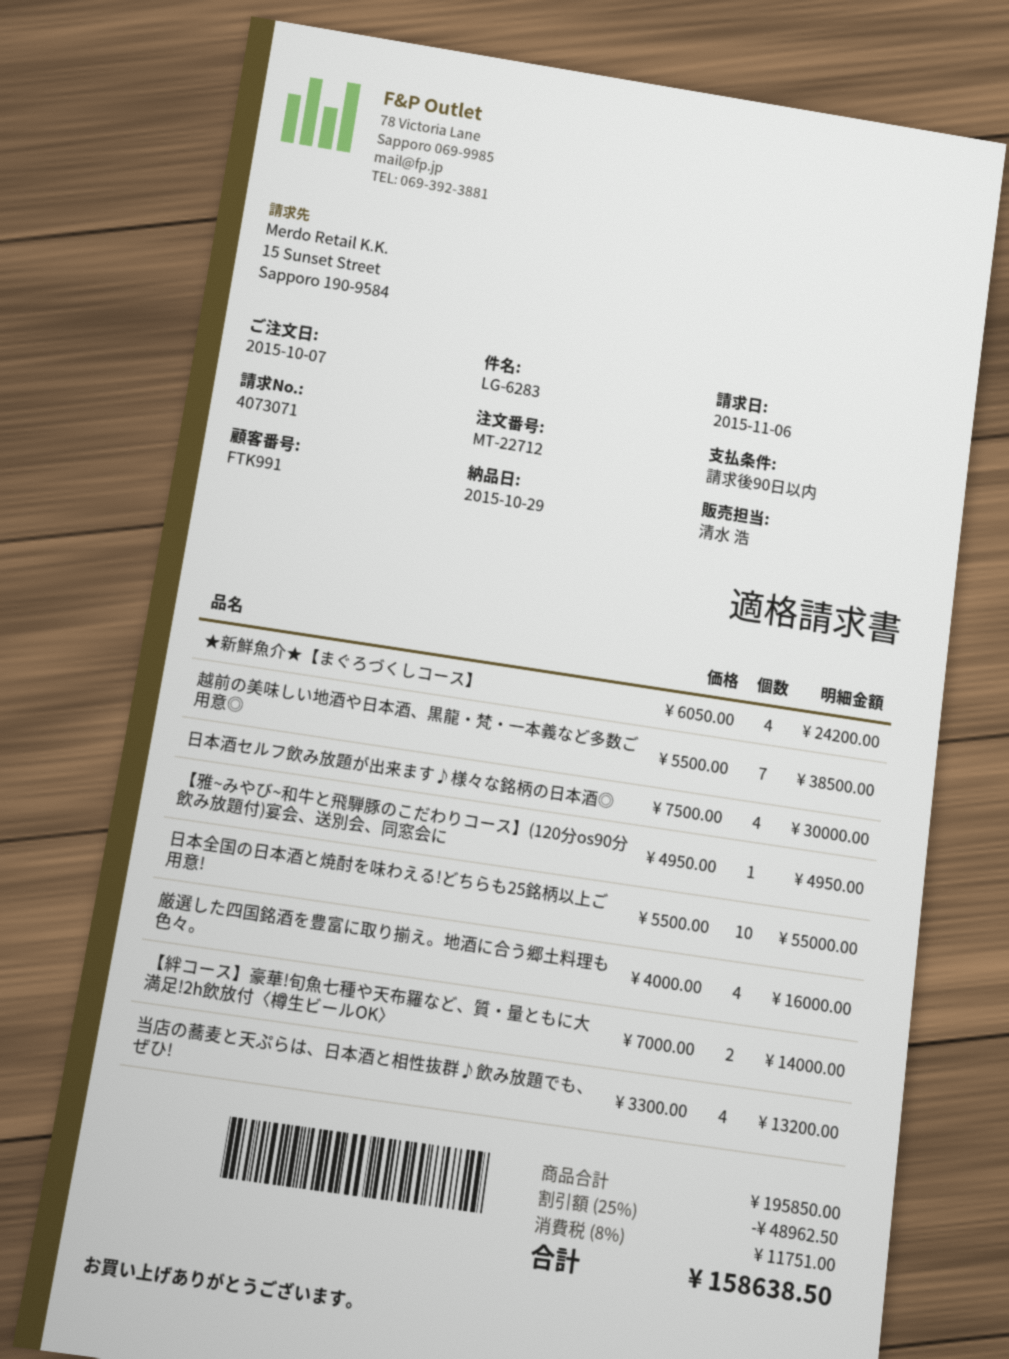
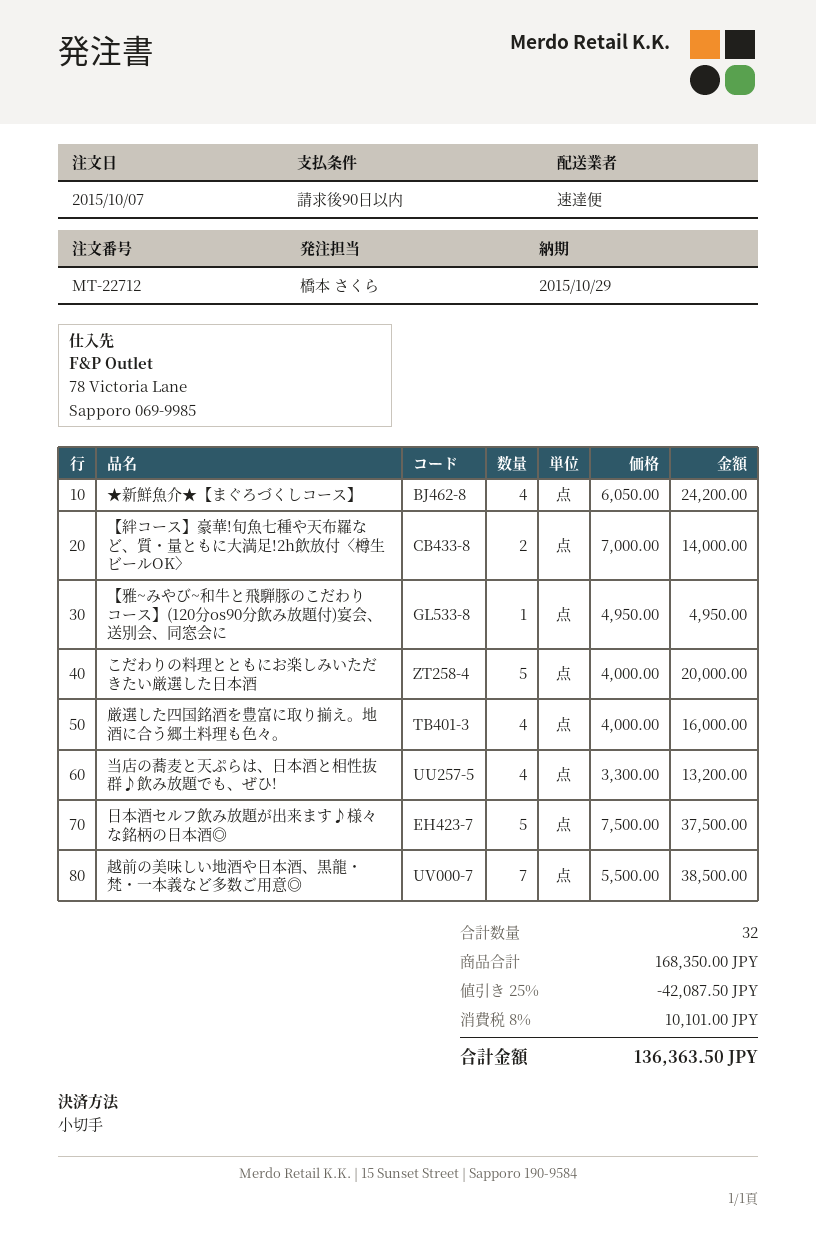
日本酒セルフ飲み放題が出来ます♪様々な銘柄の日本酒◎: 4 x 7500.00 = 30000.00 -> 5 x 7500.00 = 37500.00
日本全国の日本酒と焼酎を味わえる!どちらも25銘柄以上ご用意!: 10 x 5500.00 = 55000.00 -> none
こだわりの料理とともにお楽しみいただきたい厳選した日本酒: none -> 5 x 4000.00 = 20000.00
subtotal: 195850.00 -> 168350.00
discount: 25% = 48962.50 -> 25% = 42087.50
tax: 8% = 11751.00 -> 8% = 10101.00
total: 158638.50 -> 136363.50

